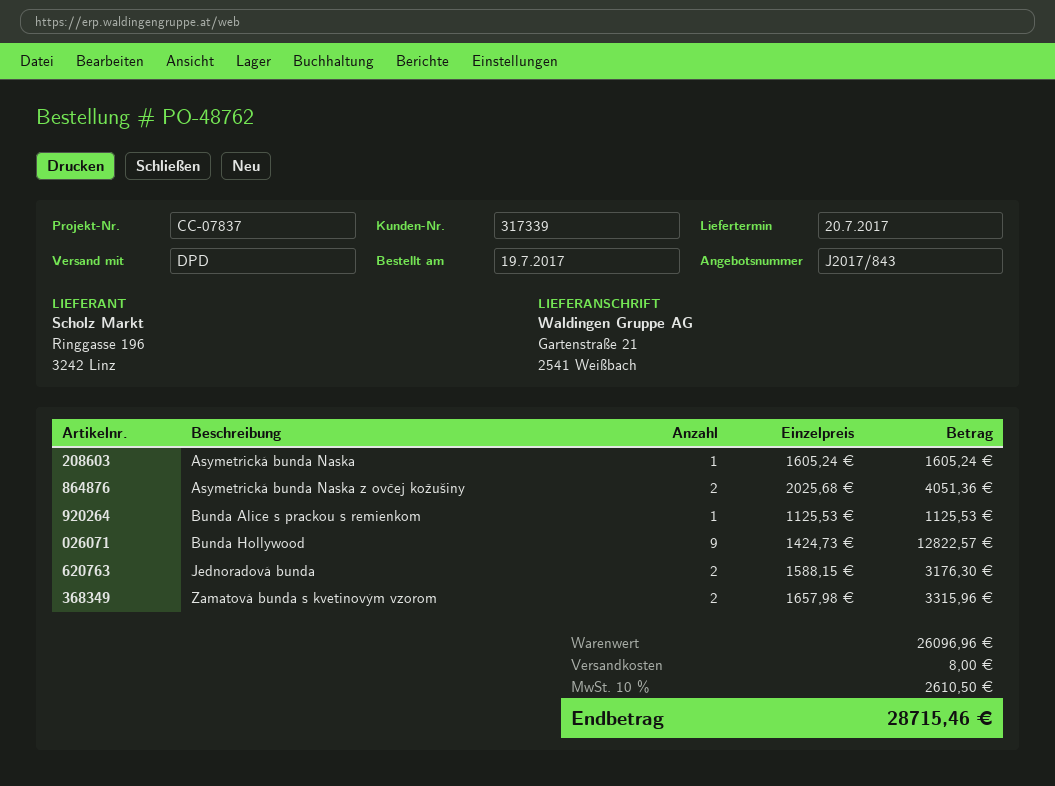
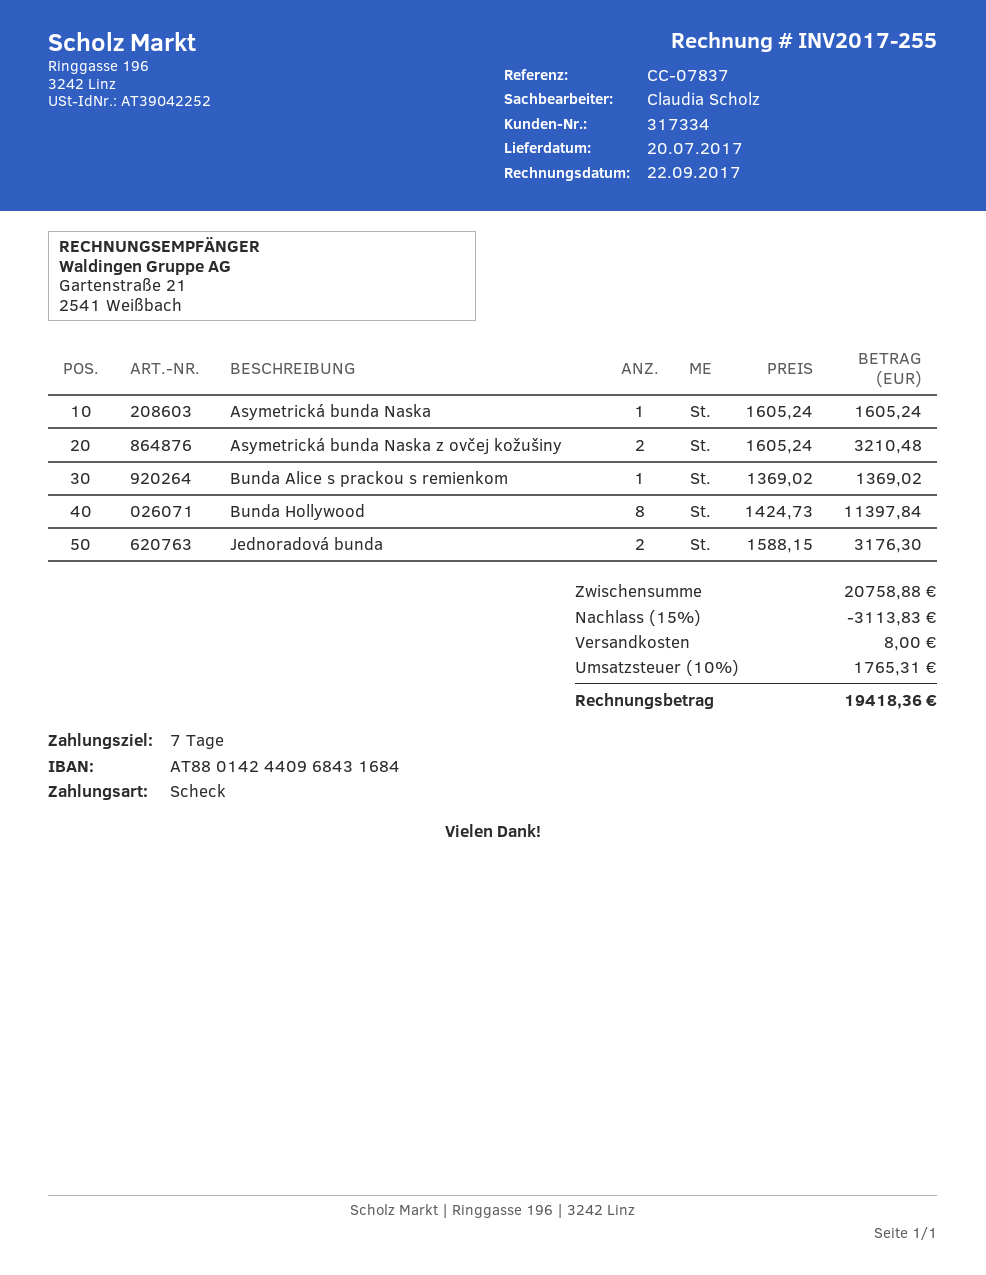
customer number: 317339 -> 317334
Asymetrická bunda Naska z ovčej kožušiny: 2 x 2025.68 = 4051.36 -> 2 x 1605.24 = 3210.48
Bunda Alice s prackou s remienkom: 1 x 1125.53 = 1125.53 -> 1 x 1369.02 = 1369.02
Bunda Hollywood: 9 x 1424.73 = 12822.57 -> 8 x 1424.73 = 11397.84
Zamatová bunda s kvetinovým vzorom: 2 x 1657.98 = 3315.96 -> none
subtotal: 26096.96 -> 20758.88
discount: none -> 15% = 3113.83
tax: 10% = 2610.50 -> 10% = 1765.31
total: 28715.46 -> 19418.36

